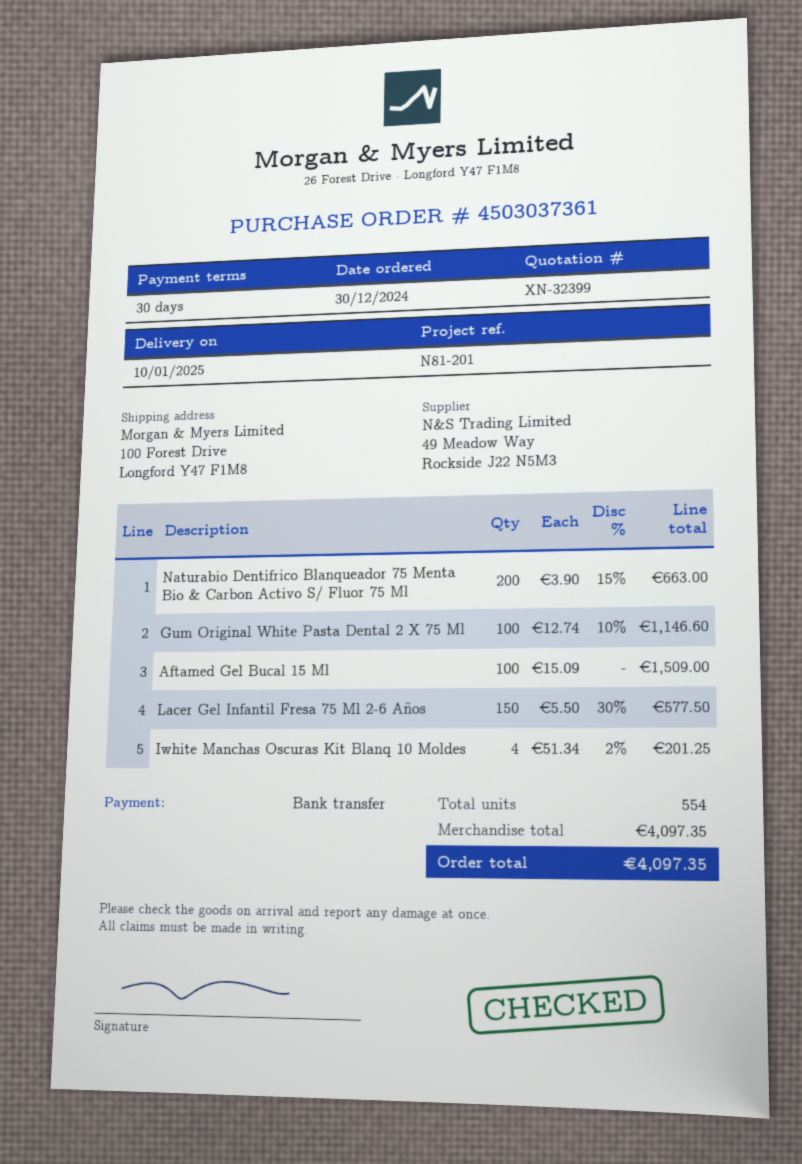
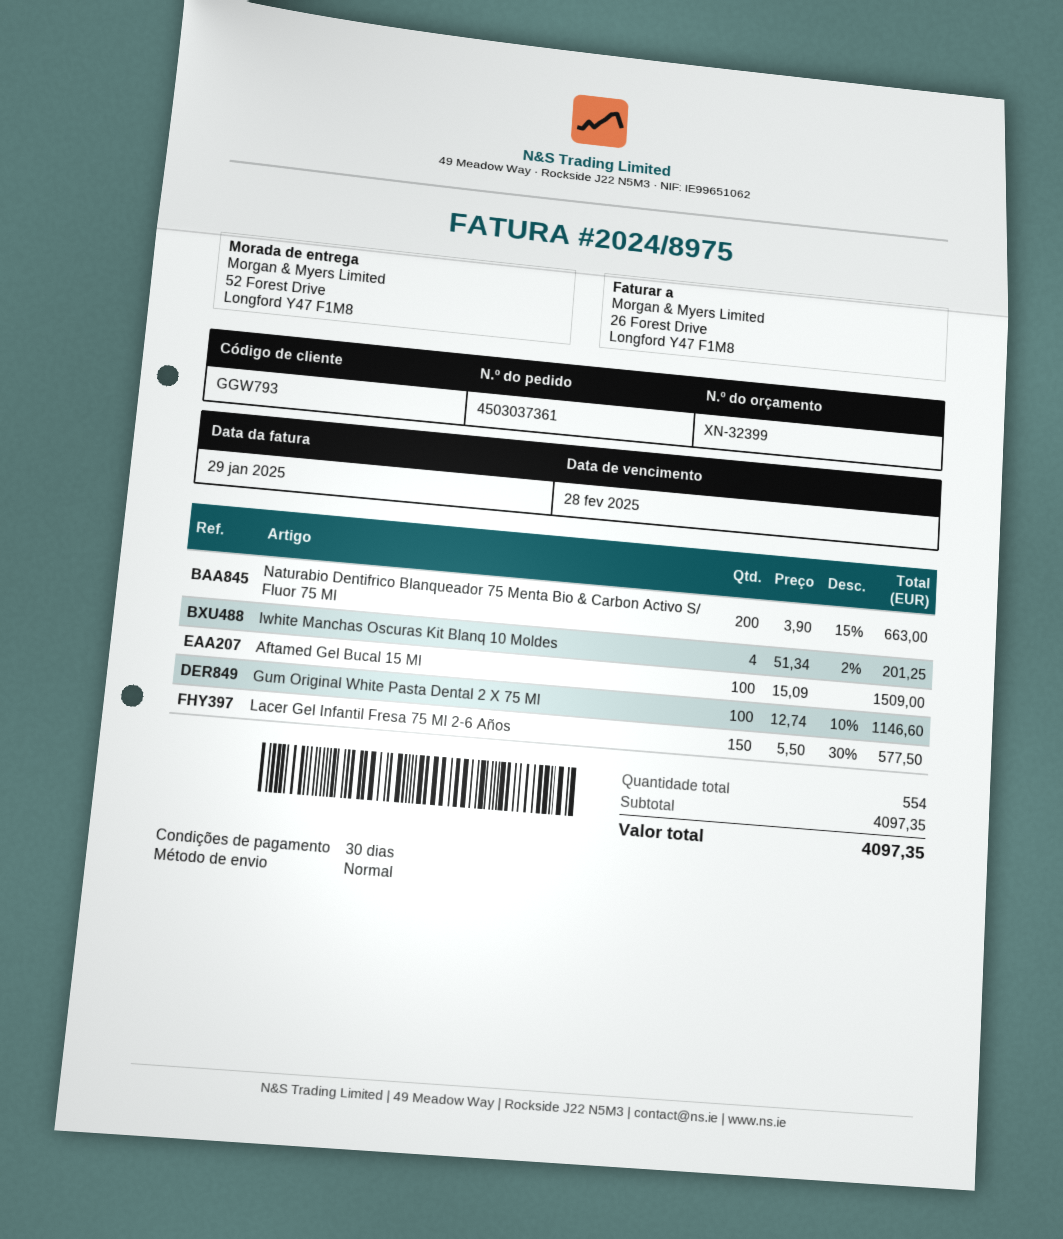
ship to: 100 Forest Drive, Longford Y47 F1M8 -> 52 Forest Drive, Longford Y47 F1M8

